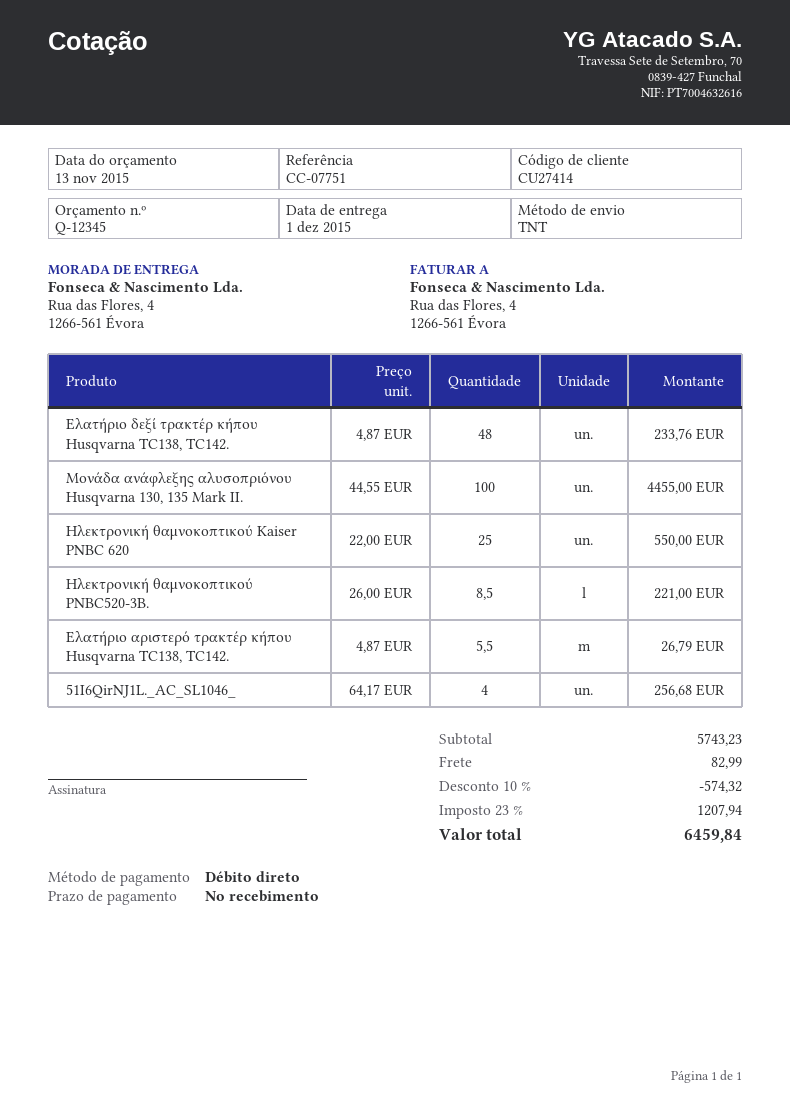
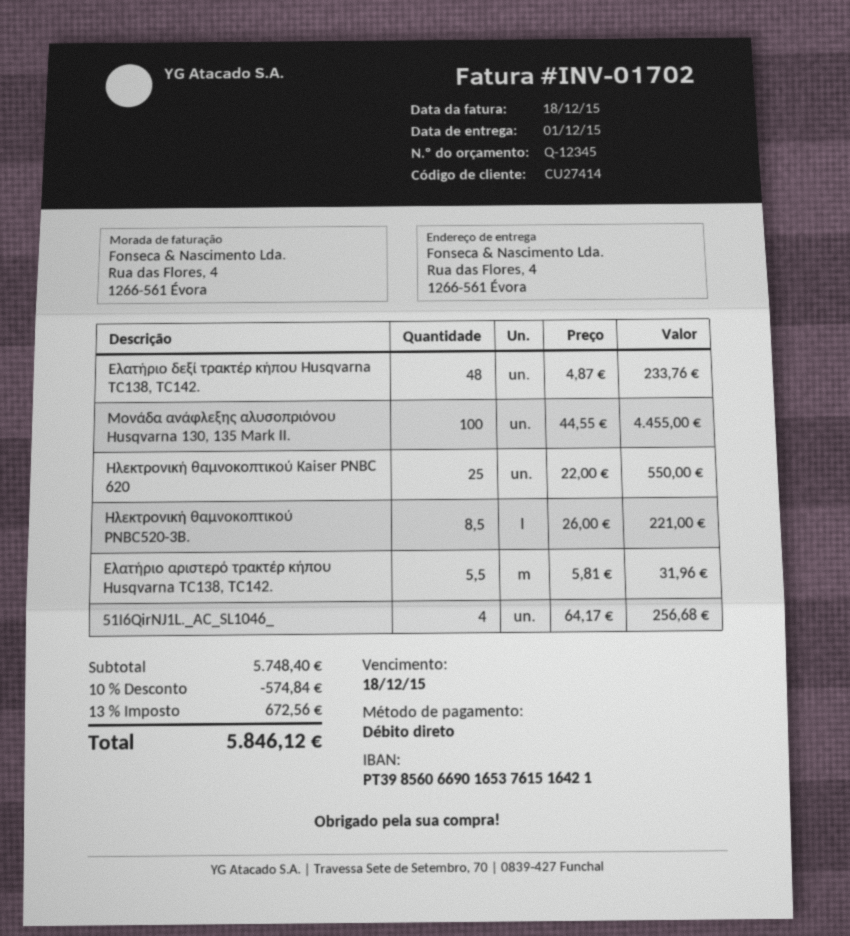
Ελατήριο αριστερό τρακτέρ κήπου Husqvarna TC138, TC142.: 5.5 x 4.87 = 26.79 -> 5.5 x 5.81 = 31.96
subtotal: 5743.23 -> 5748.40
discount: 10% = 574.32 -> 10% = 574.84
shipping: 82.99 -> none
tax: 23% = 1207.94 -> 13% = 672.56
total: 6459.84 -> 5846.12

